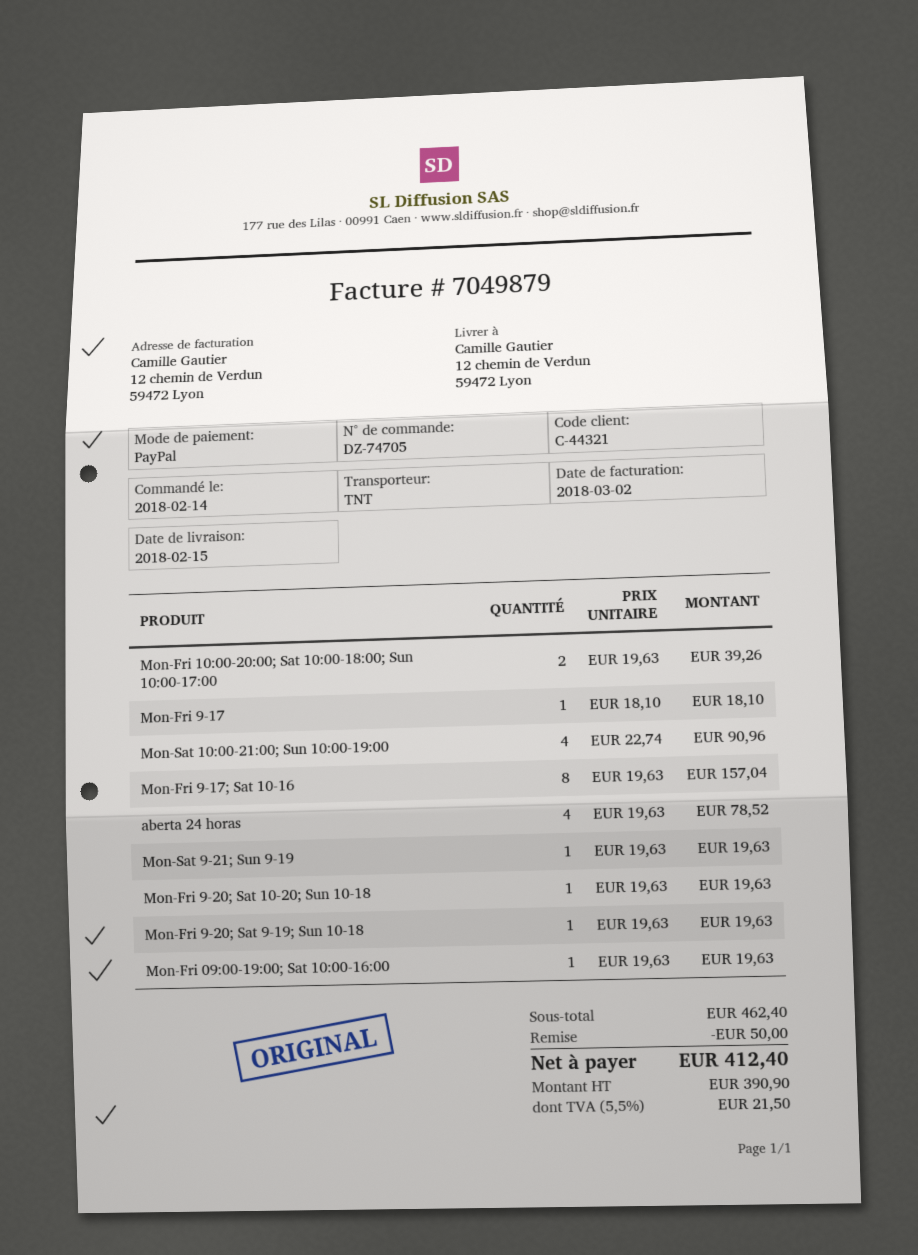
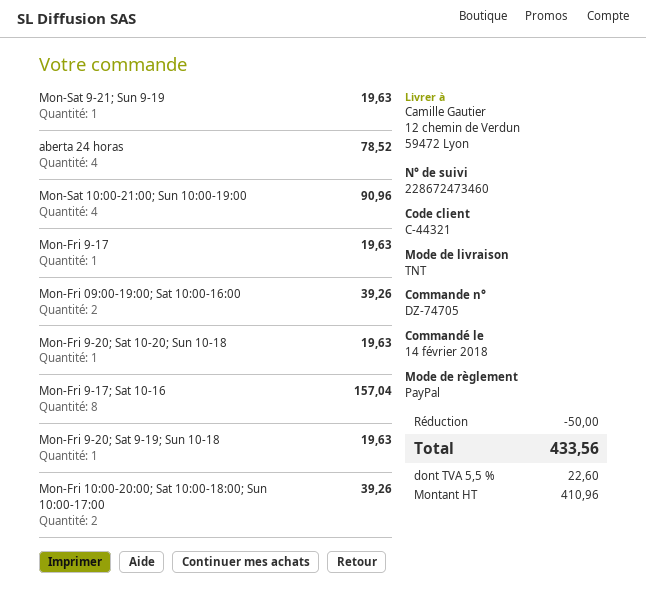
Mon-Fri 9-17: 1 for 18.10 -> 1 for 19.63
Mon-Fri 09:00-19:00; Sat 10:00-16:00: 1 for 19.63 -> 2 for 39.26
net: 390.90 -> 410.96
tax: 5.5% = 21.50 -> 5.5% = 22.60
total: 412.40 -> 433.56

